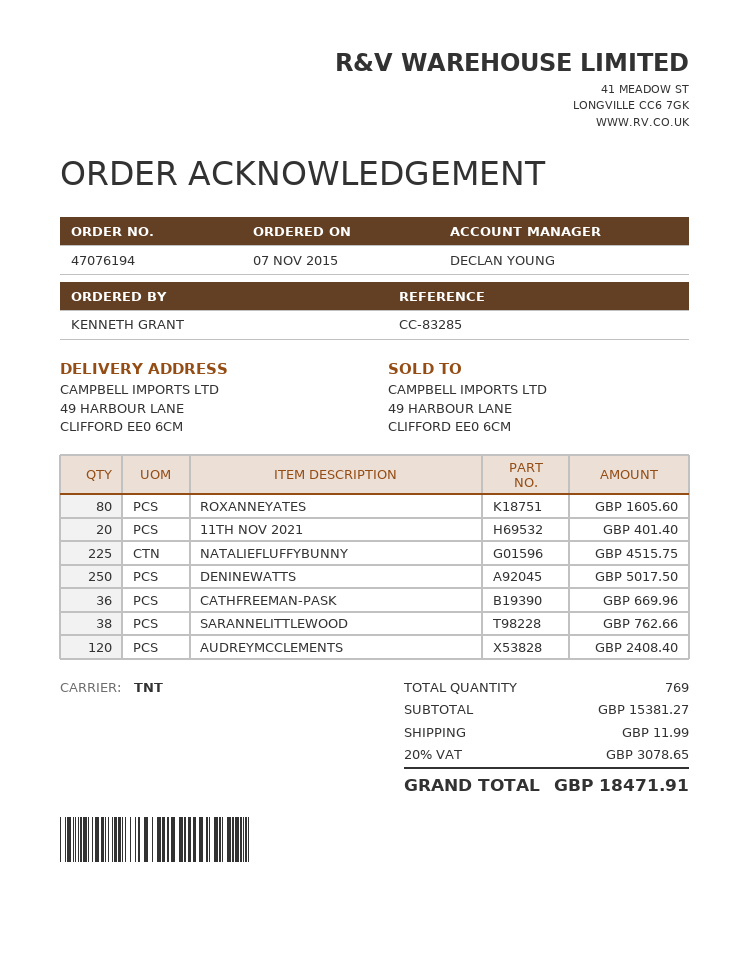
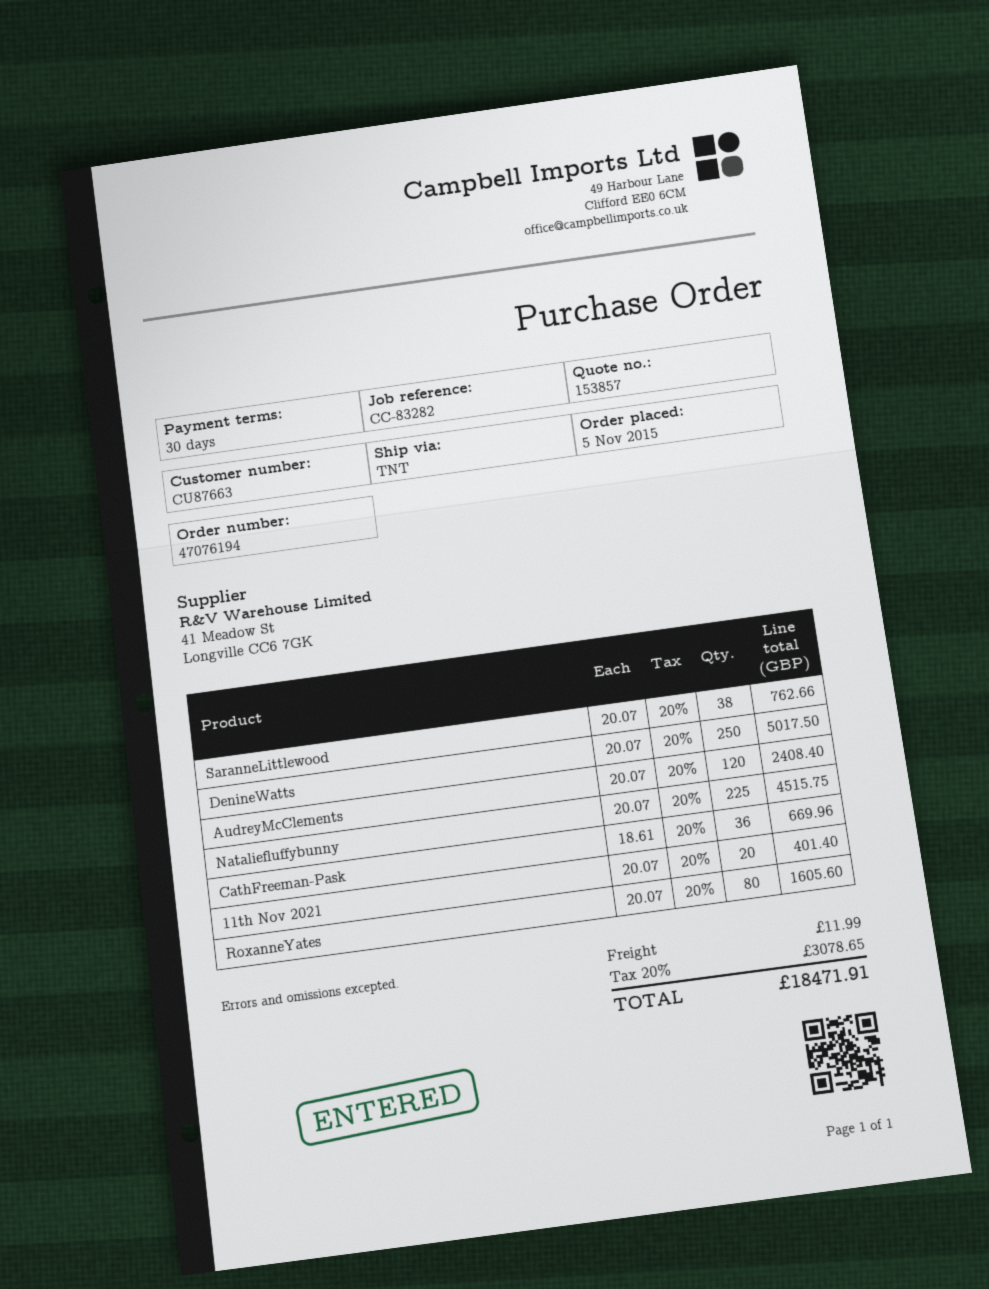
order date: 2015-11-07 -> 2015-11-05
reference: CC-83285 -> CC-83282

